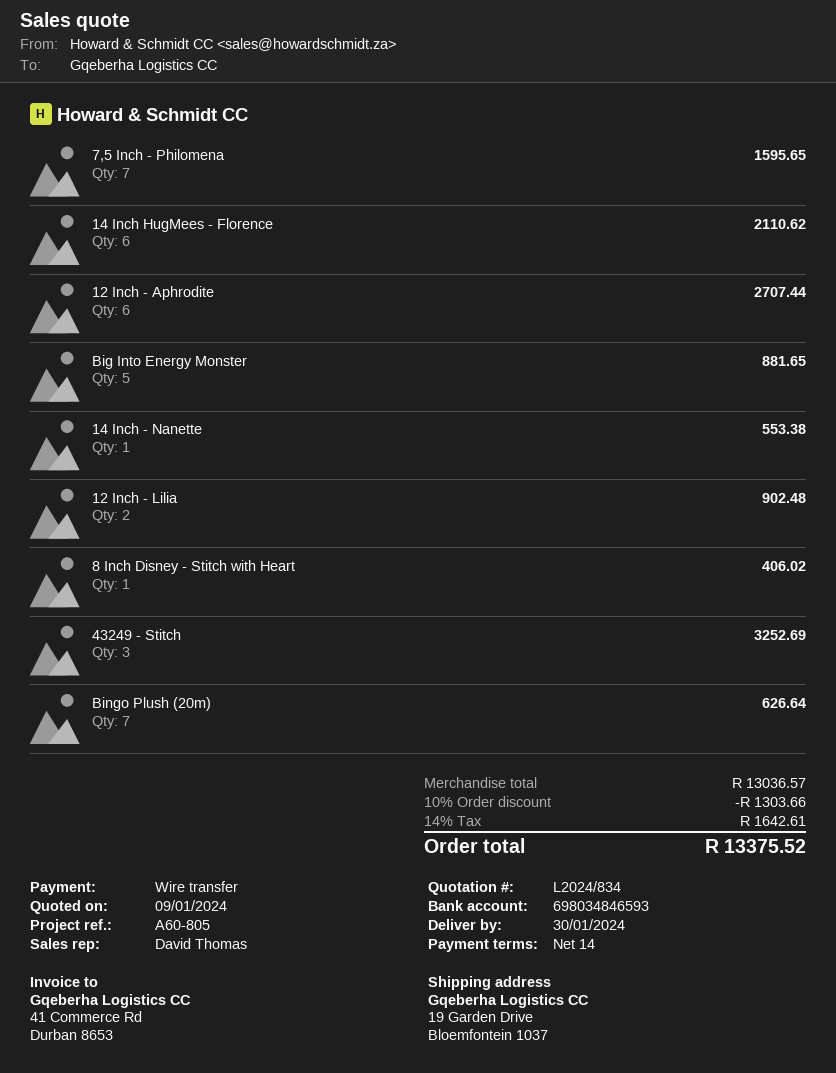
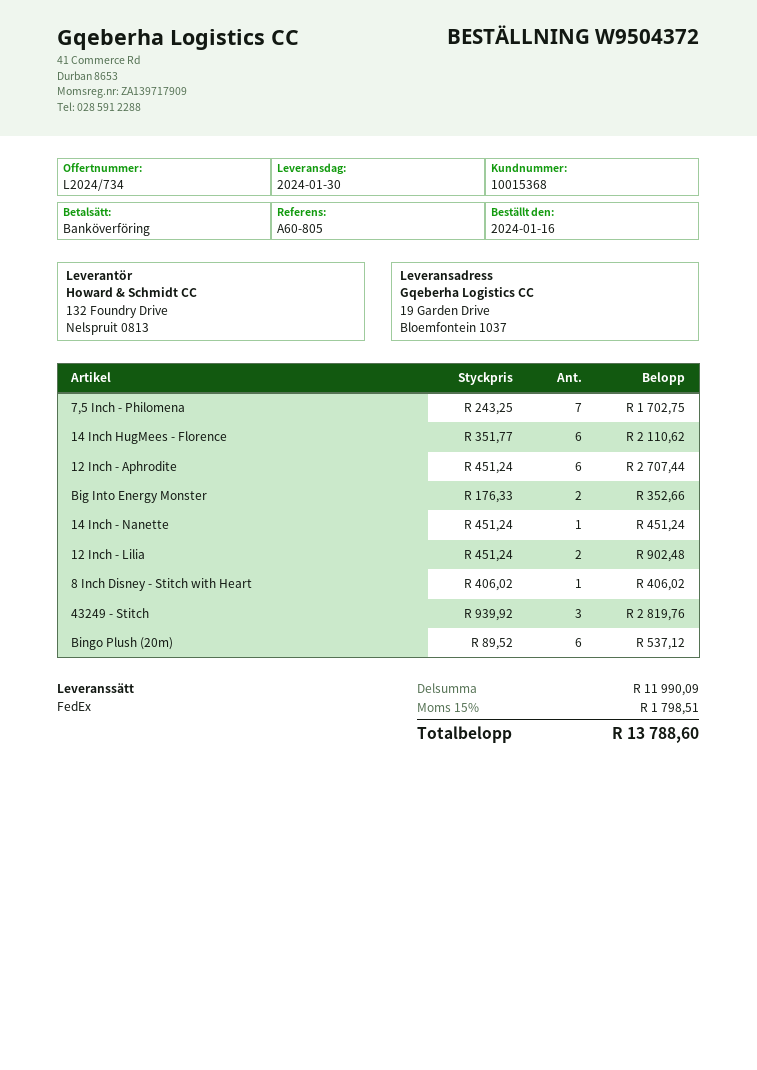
quote number: L2024/834 -> L2024/734
7,5 Inch - Philomena: 7 for 1595.65 -> 7 for 1702.75
Big Into Energy Monster: 5 for 881.65 -> 2 for 352.66
14 Inch - Nanette: 1 for 553.38 -> 1 for 451.24
43249 - Stitch: 3 for 3252.69 -> 3 for 2819.76
Bingo Plush (20m): 7 for 626.64 -> 6 for 537.12
subtotal: 13036.57 -> 11990.09
discount: 10% = 1303.66 -> none
tax: 14% = 1642.61 -> 15% = 1798.51
total: 13375.52 -> 13788.60

